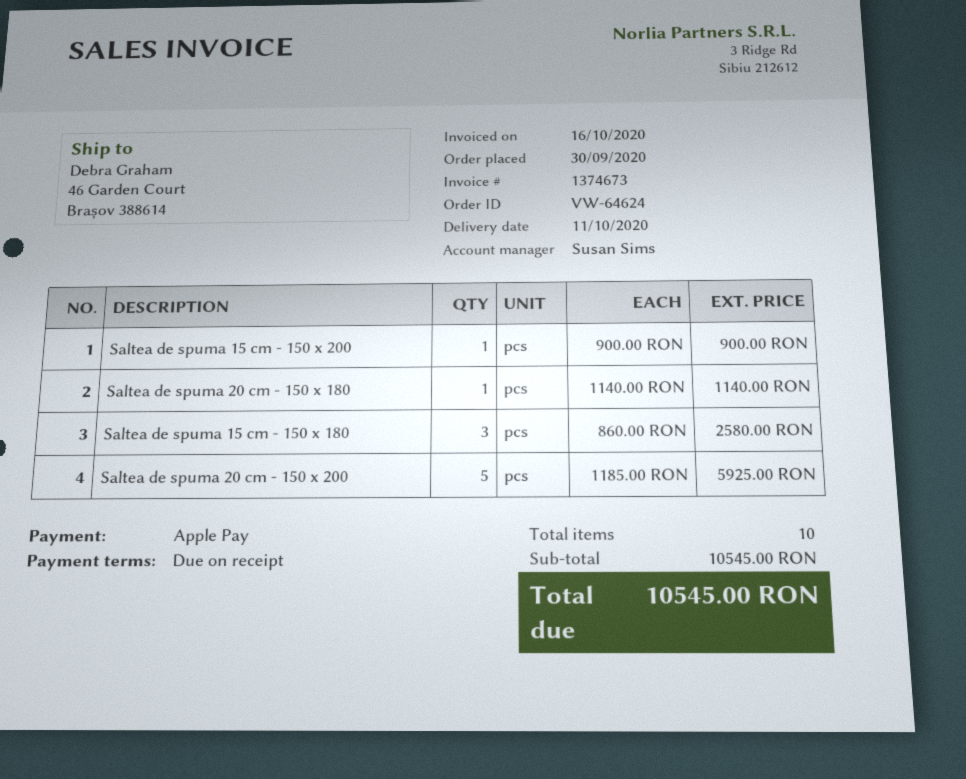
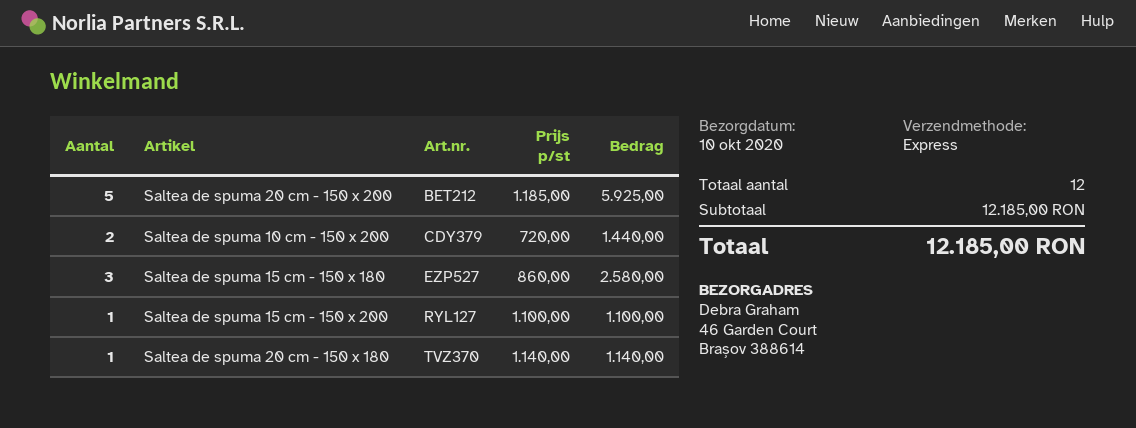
delivery date: 2020-10-11 -> 2020-10-10
Saltea de spuma 15 cm - 150 x 200: 1 x 900.00 = 900.00 -> 1 x 1100.00 = 1100.00
Saltea de spuma 10 cm - 150 x 200: none -> 2 x 720.00 = 1440.00
total quantity: 10 -> 12
subtotal: 10545.00 -> 12185.00
total: 10545.00 -> 12185.00

